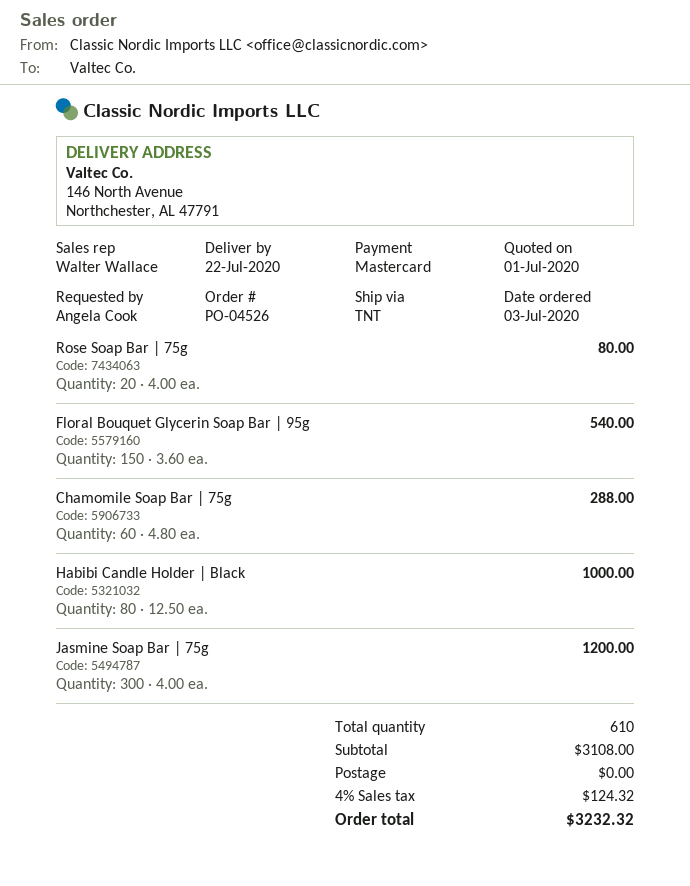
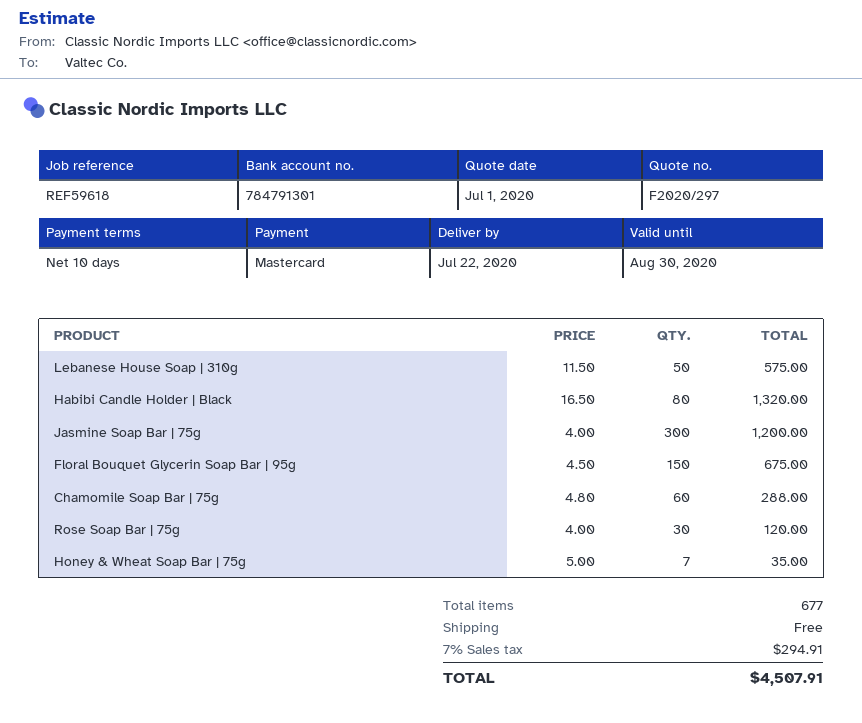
Rose Soap Bar | 75g: 20 x 4.00 = 80.00 -> 30 x 4.00 = 120.00
Floral Bouquet Glycerin Soap Bar | 95g: 150 x 3.60 = 540.00 -> 150 x 4.50 = 675.00
Habibi Candle Holder | Black: 80 x 12.50 = 1000.00 -> 80 x 16.50 = 1320.00
Lebanese House Soap | 310g: none -> 50 x 11.50 = 575.00
Honey & Wheat Soap Bar | 75g: none -> 7 x 5.00 = 35.00
total quantity: 610 -> 677
tax: 4% = 124.32 -> 7% = 294.91
total: 3232.32 -> 4507.91

